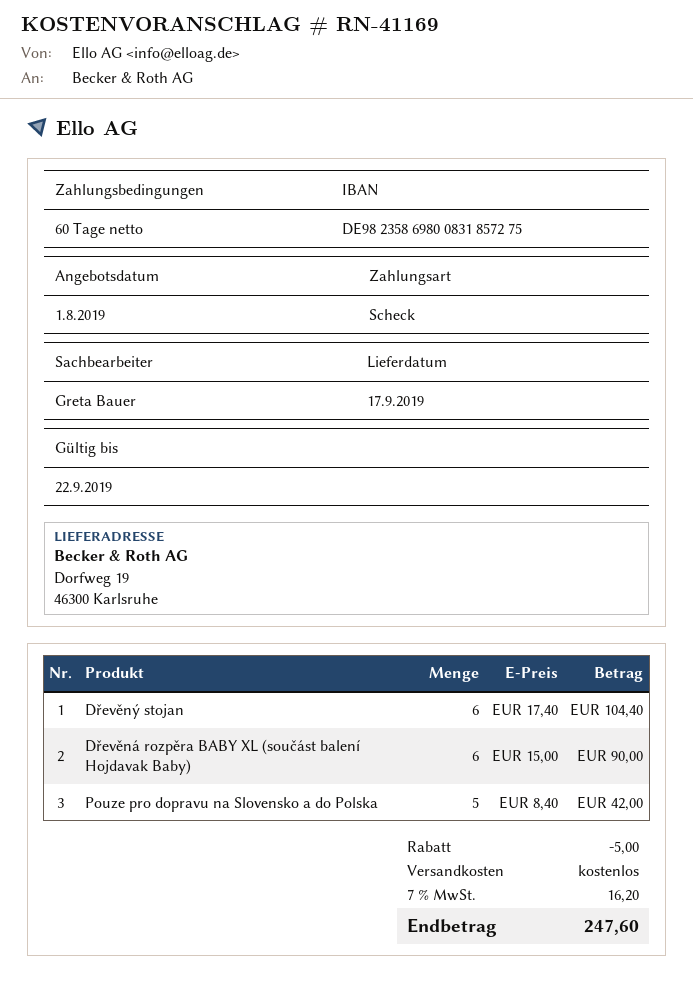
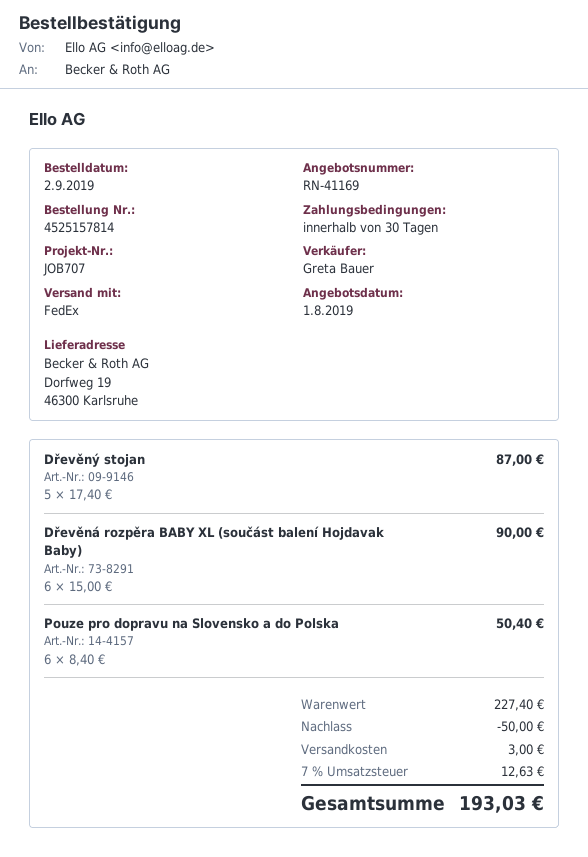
payment terms: 60 days -> 30 days
Dřevěný stojan: 6 x 17.40 = 104.40 -> 5 x 17.40 = 87.00
Pouze pro dopravu na Slovensko a do Polska: 5 x 8.40 = 42.00 -> 6 x 8.40 = 50.40
discount: 5.00 -> 50.00
shipping: 0.00 -> 3.00
tax: 7% = 16.20 -> 7% = 12.63
total: 247.60 -> 193.03

